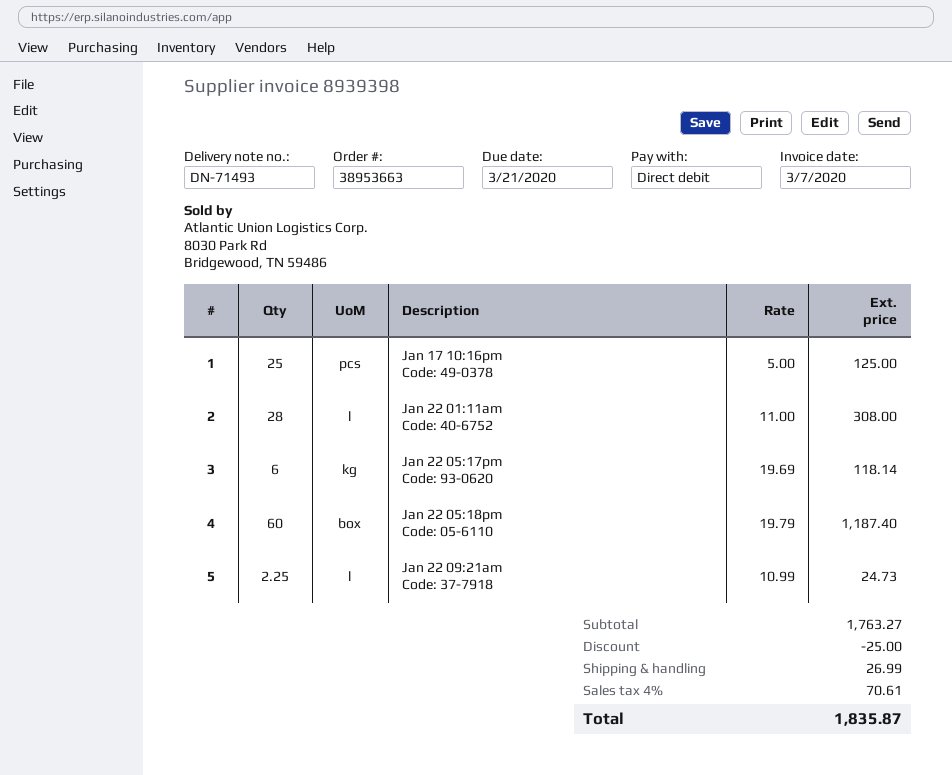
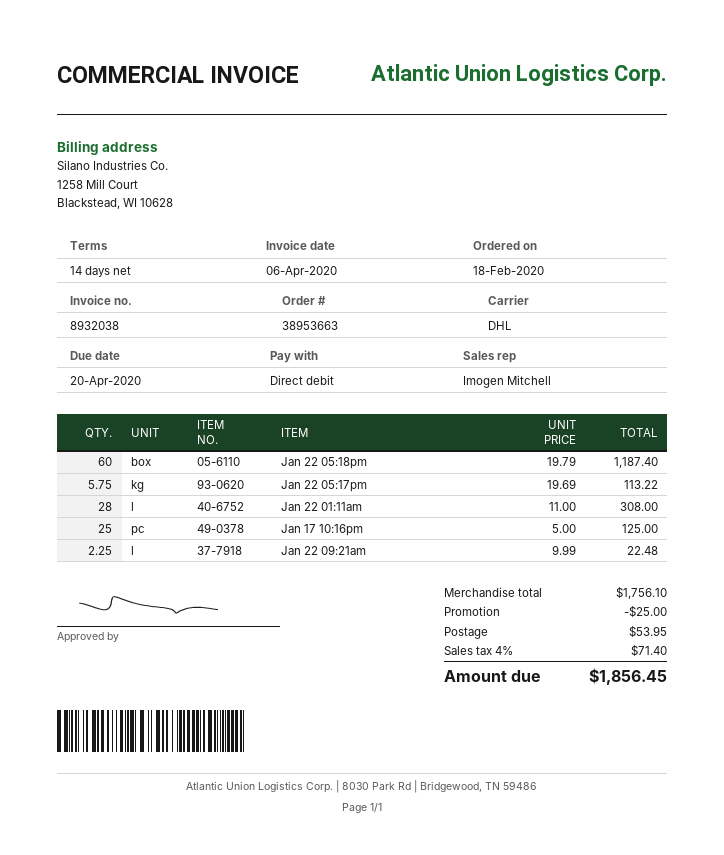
invoice number: 8939398 -> 8932038
invoice date: 2020-03-07 -> 2020-04-06
due date: 2020-03-21 -> 2020-04-20
Jan 22 05:17pm: 6 x 19.69 = 118.14 -> 5.75 x 19.69 = 113.22
Jan 22 09:21am: 2.25 x 10.99 = 24.73 -> 2.25 x 9.99 = 22.48
subtotal: 1763.27 -> 1756.10
shipping: 26.99 -> 53.95
tax: 4% = 70.61 -> 4% = 71.40
total: 1835.87 -> 1856.45

